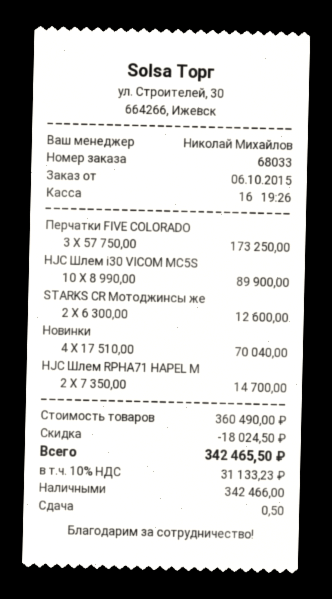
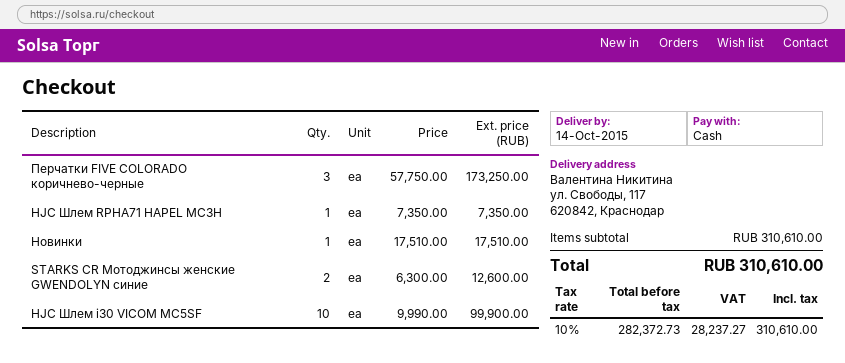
HJC Шлем i30 VICOM MC5S: 10 x 8990.00 = 89900.00 -> 10 x 9990.00 = 99900.00
Новинки: 4 x 17510.00 = 70040.00 -> 1 x 17510.00 = 17510.00
HJC Шлем RPHA71 HAPEL M: 2 x 7350.00 = 14700.00 -> 1 x 7350.00 = 7350.00
subtotal: 360490.00 -> 310610.00
discount: 18024.50 -> none
tax: 10% = 31133.23 -> 10% = 28237.27
total: 342465.50 -> 310610.00

